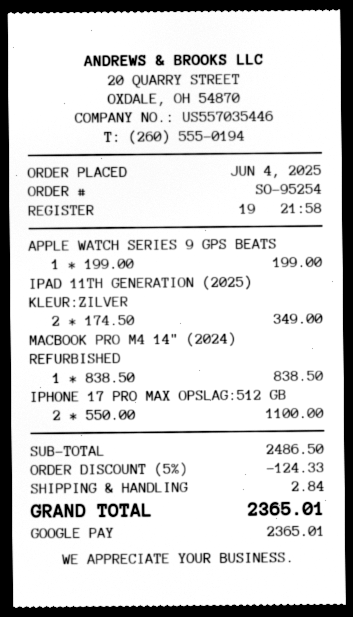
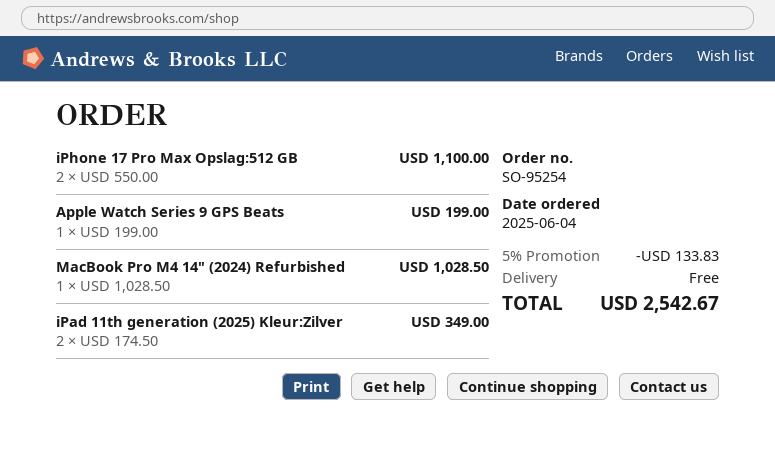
MACBOOK PRO M4 14" (2024) REFURBISHED: 1 x 838.50 = 838.50 -> 1 x 1028.50 = 1028.50
discount: 5% = 124.33 -> 5% = 133.83
shipping: 2.84 -> 0.00
total: 2365.01 -> 2542.67

